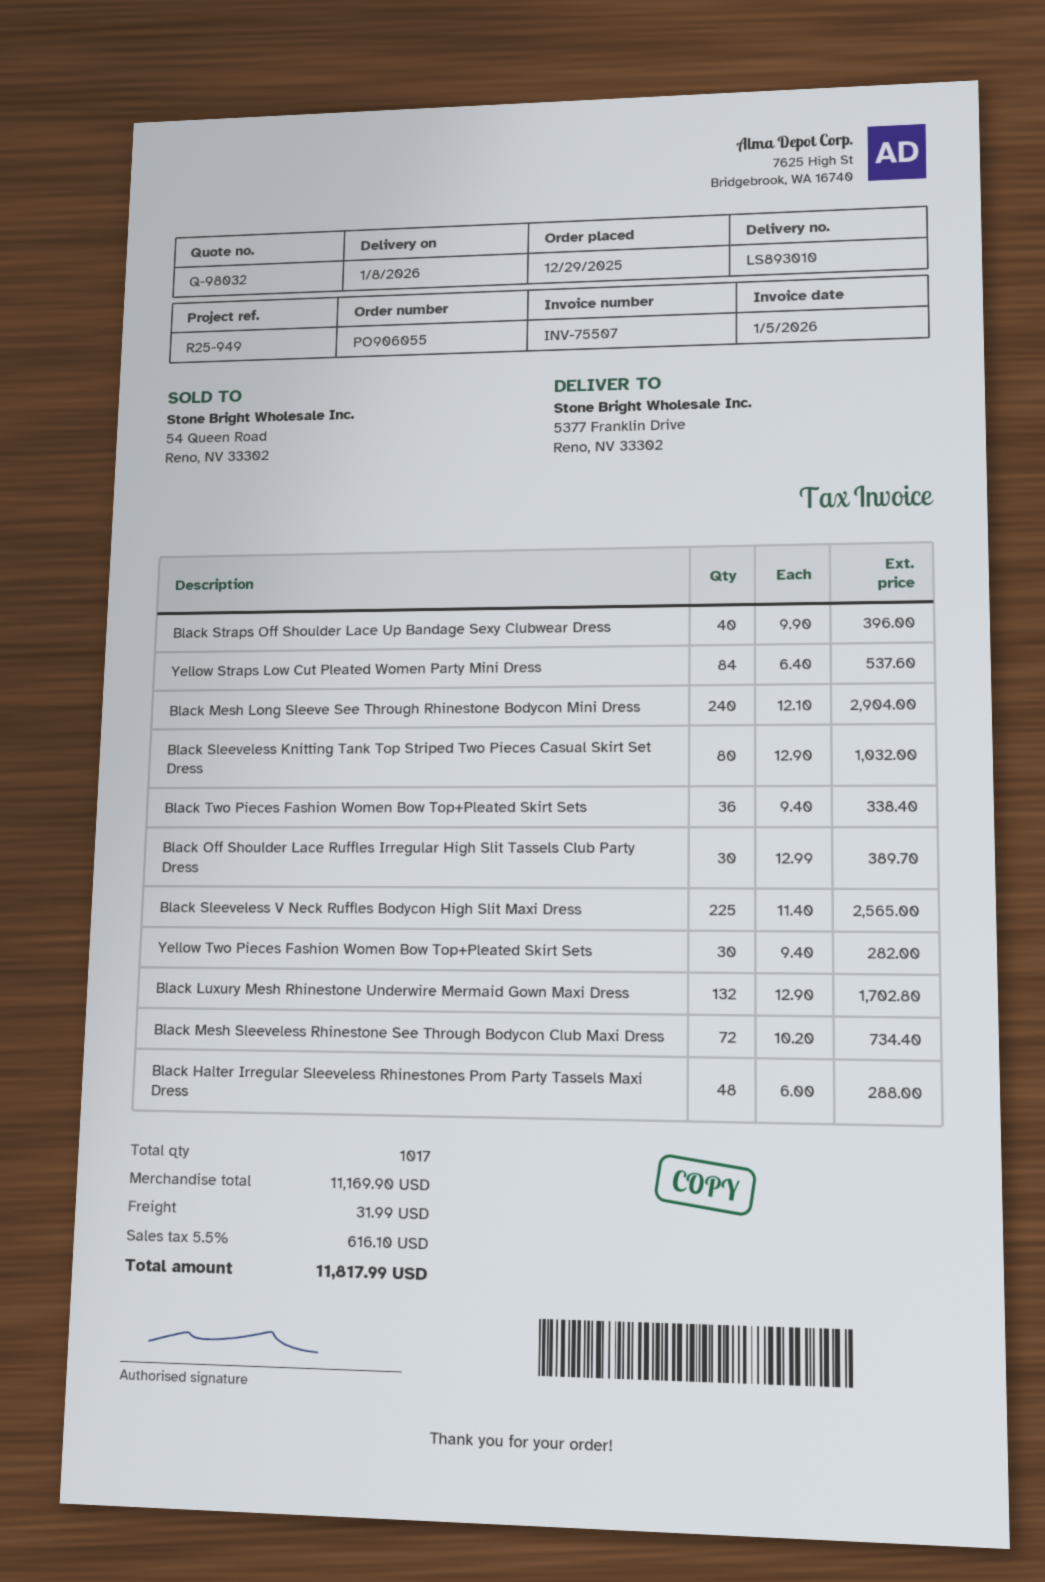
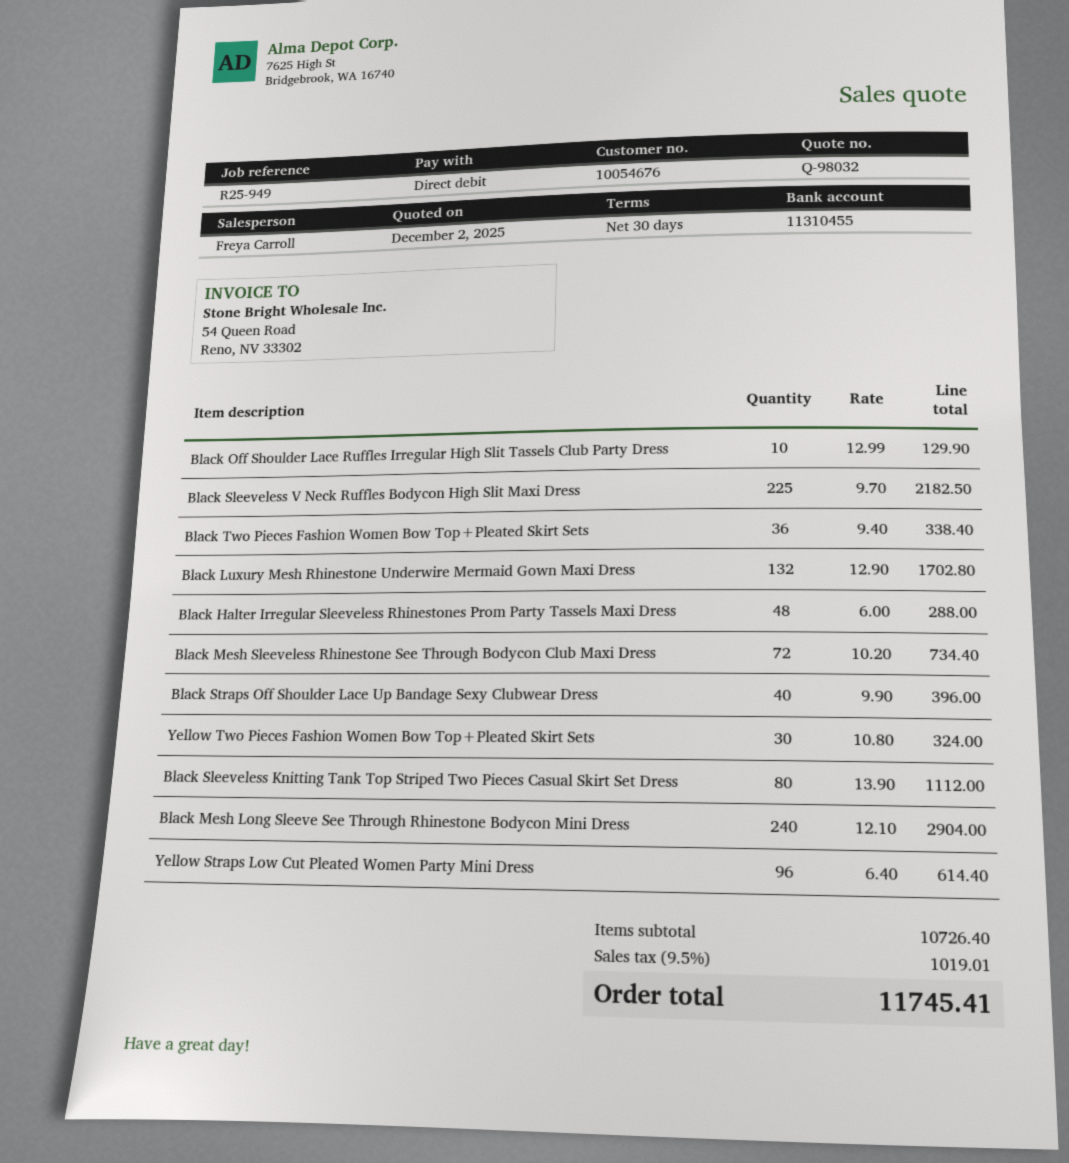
Yellow Straps Low Cut Pleated Women Party Mini Dress: 84 x 6.40 = 537.60 -> 96 x 6.40 = 614.40
Black Sleeveless Knitting Tank Top Striped Two Pieces Casual Skirt Set Dress: 80 x 12.90 = 1032.00 -> 80 x 13.90 = 1112.00
Black Off Shoulder Lace Ruffles Irregular High Slit Tassels Club Party Dress: 30 x 12.99 = 389.70 -> 10 x 12.99 = 129.90
Black Sleeveless V Neck Ruffles Bodycon High Slit Maxi Dress: 225 x 11.40 = 2565.00 -> 225 x 9.70 = 2182.50
Yellow Two Pieces Fashion Women Bow Top+Pleated Skirt Sets: 30 x 9.40 = 282.00 -> 30 x 10.80 = 324.00
subtotal: 11169.90 -> 10726.40
shipping: 31.99 -> none
tax: 5.5% = 616.10 -> 9.5% = 1019.01
total: 11817.99 -> 11745.41

